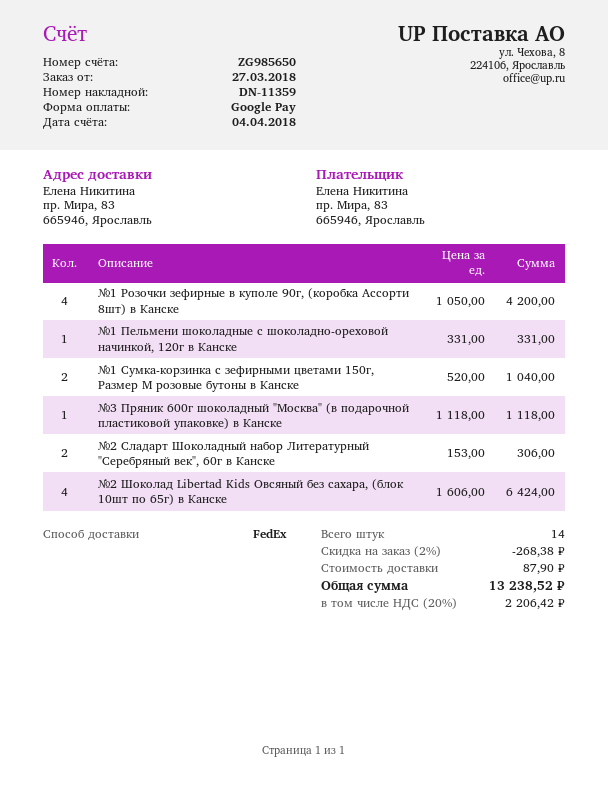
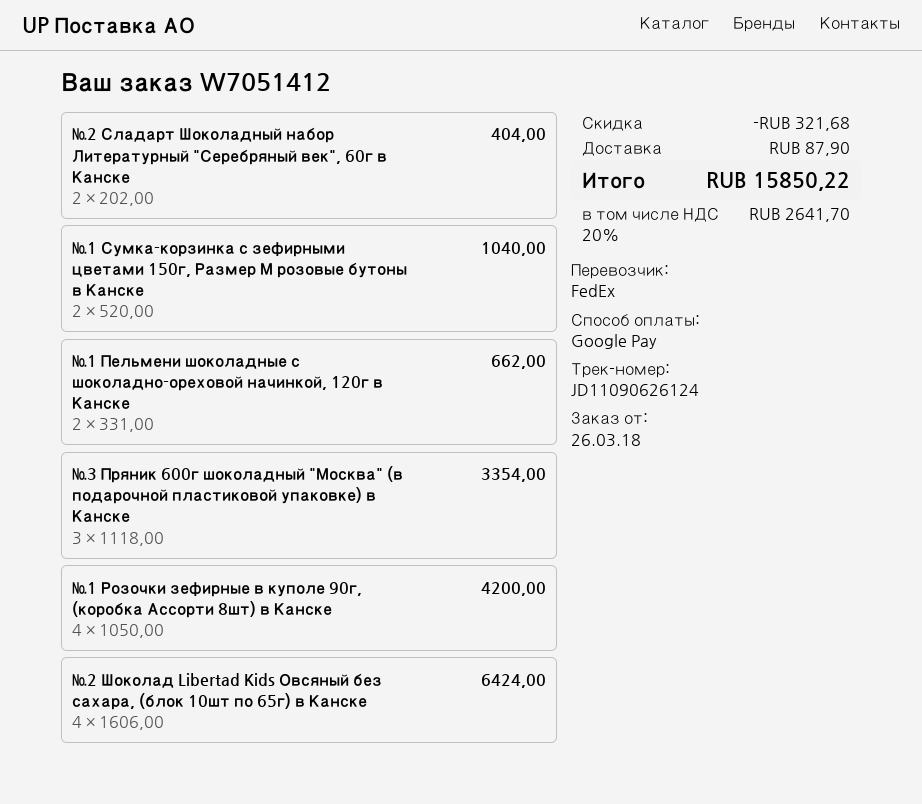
order date: 2018-03-27 -> 2018-03-26
№1 Пельмени шоколадные с шоколадно-ореховой начинкой, 120г в Канске: 1 x 331.00 = 331.00 -> 2 x 331.00 = 662.00
№3 Пряник 600г шоколадный "Москва" (в подарочной пластиковой упаковке) в Канске: 1 x 1118.00 = 1118.00 -> 3 x 1118.00 = 3354.00
№2 Сладарт Шоколадный набор Литературный "Серебряный век", 60г в Канске: 2 x 153.00 = 306.00 -> 2 x 202.00 = 404.00
discount: 268.38 -> 321.68
tax: 20% = 2206.42 -> 20% = 2641.70
total: 13238.52 -> 15850.22

